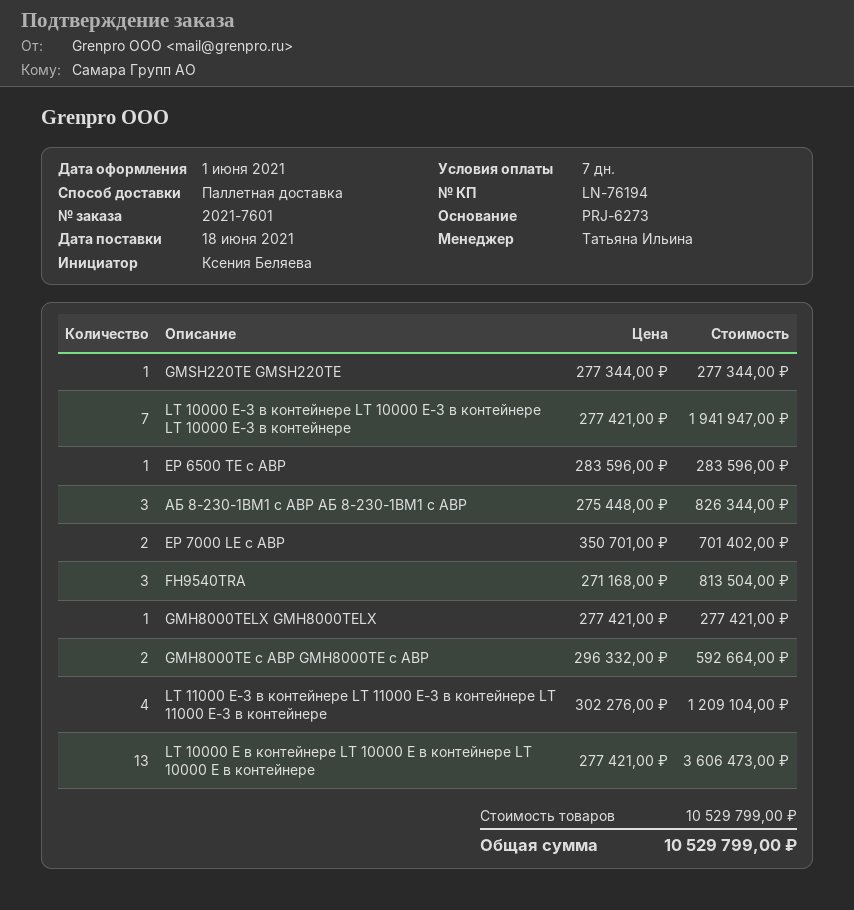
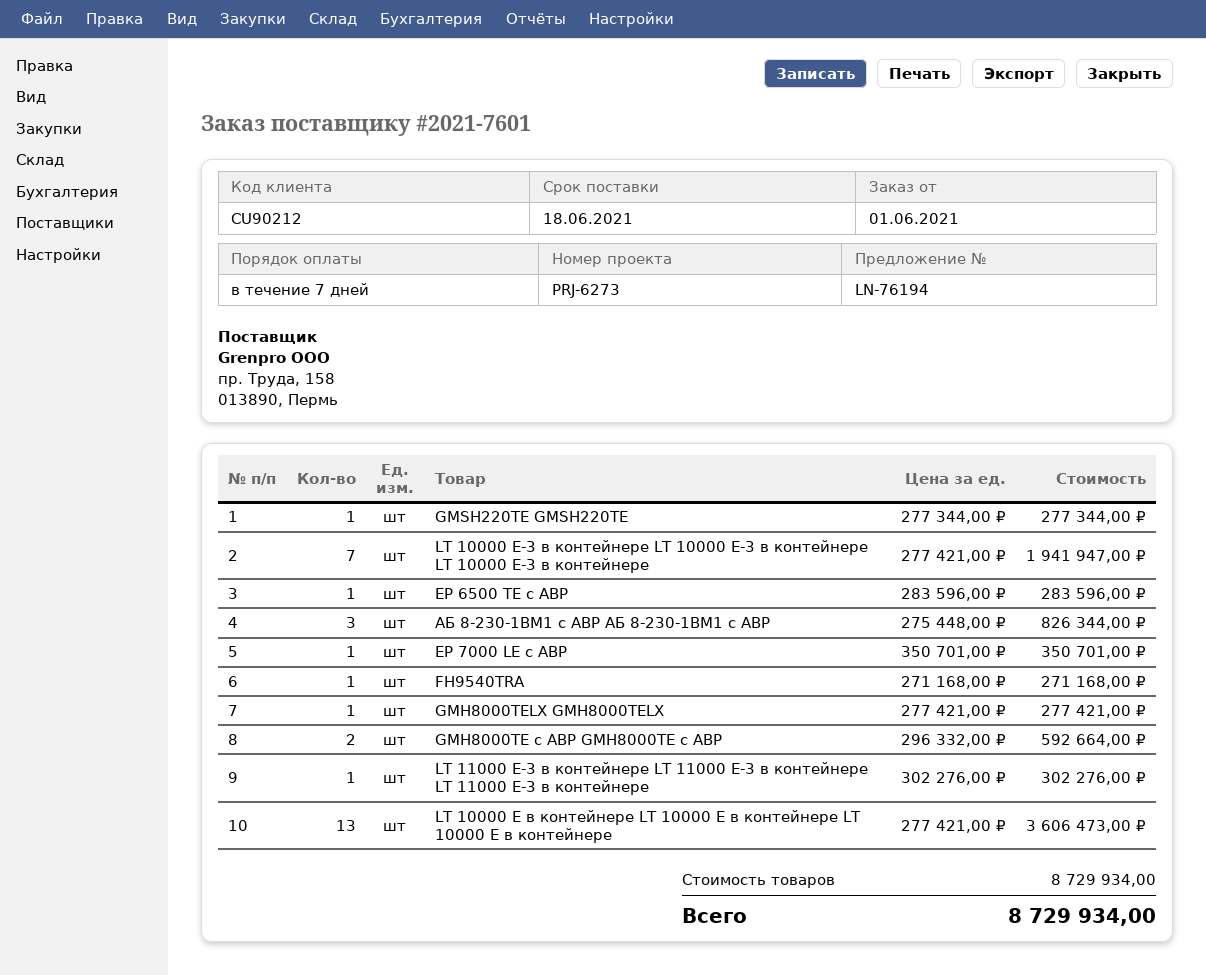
EP 7000 LE с АВР: 2 x 350701.00 = 701402.00 -> 1 x 350701.00 = 350701.00
FH9540TRA: 3 x 271168.00 = 813504.00 -> 1 x 271168.00 = 271168.00
LT 11000 E-3 в контейнере LT 11000 E-3 в контейнере LT 11000 E-3 в контейнере: 4 x 302276.00 = 1209104.00 -> 1 x 302276.00 = 302276.00
subtotal: 10529799.00 -> 8729934.00
total: 10529799.00 -> 8729934.00

